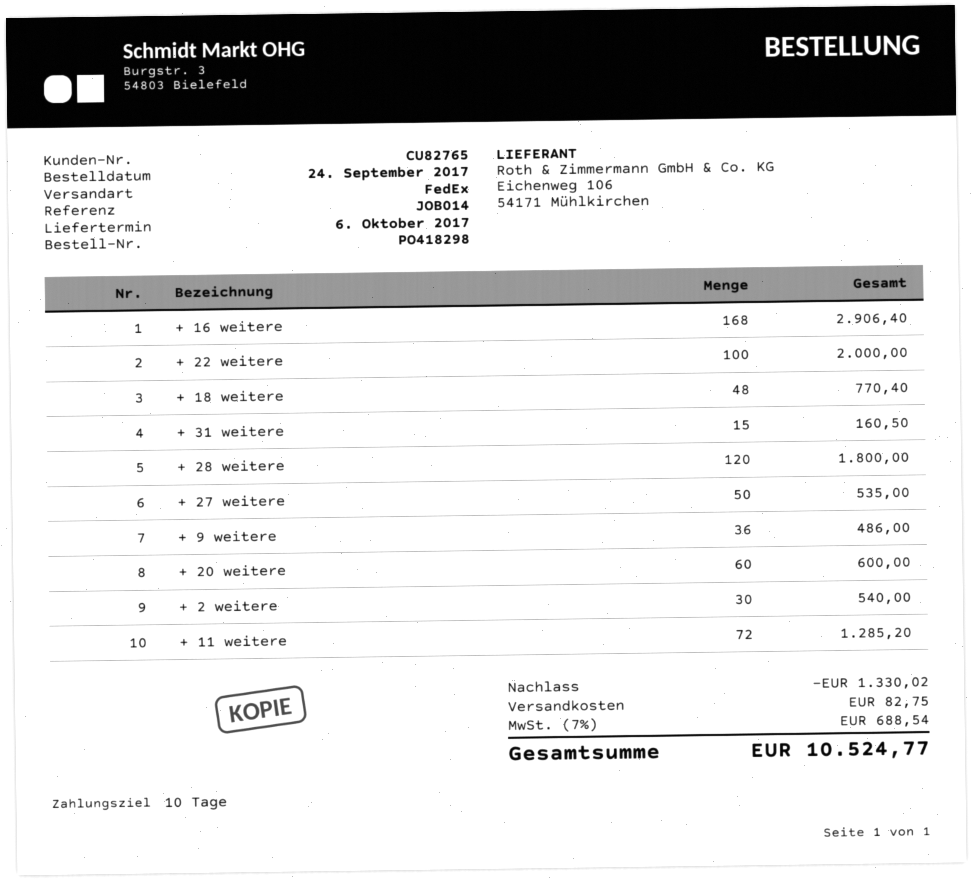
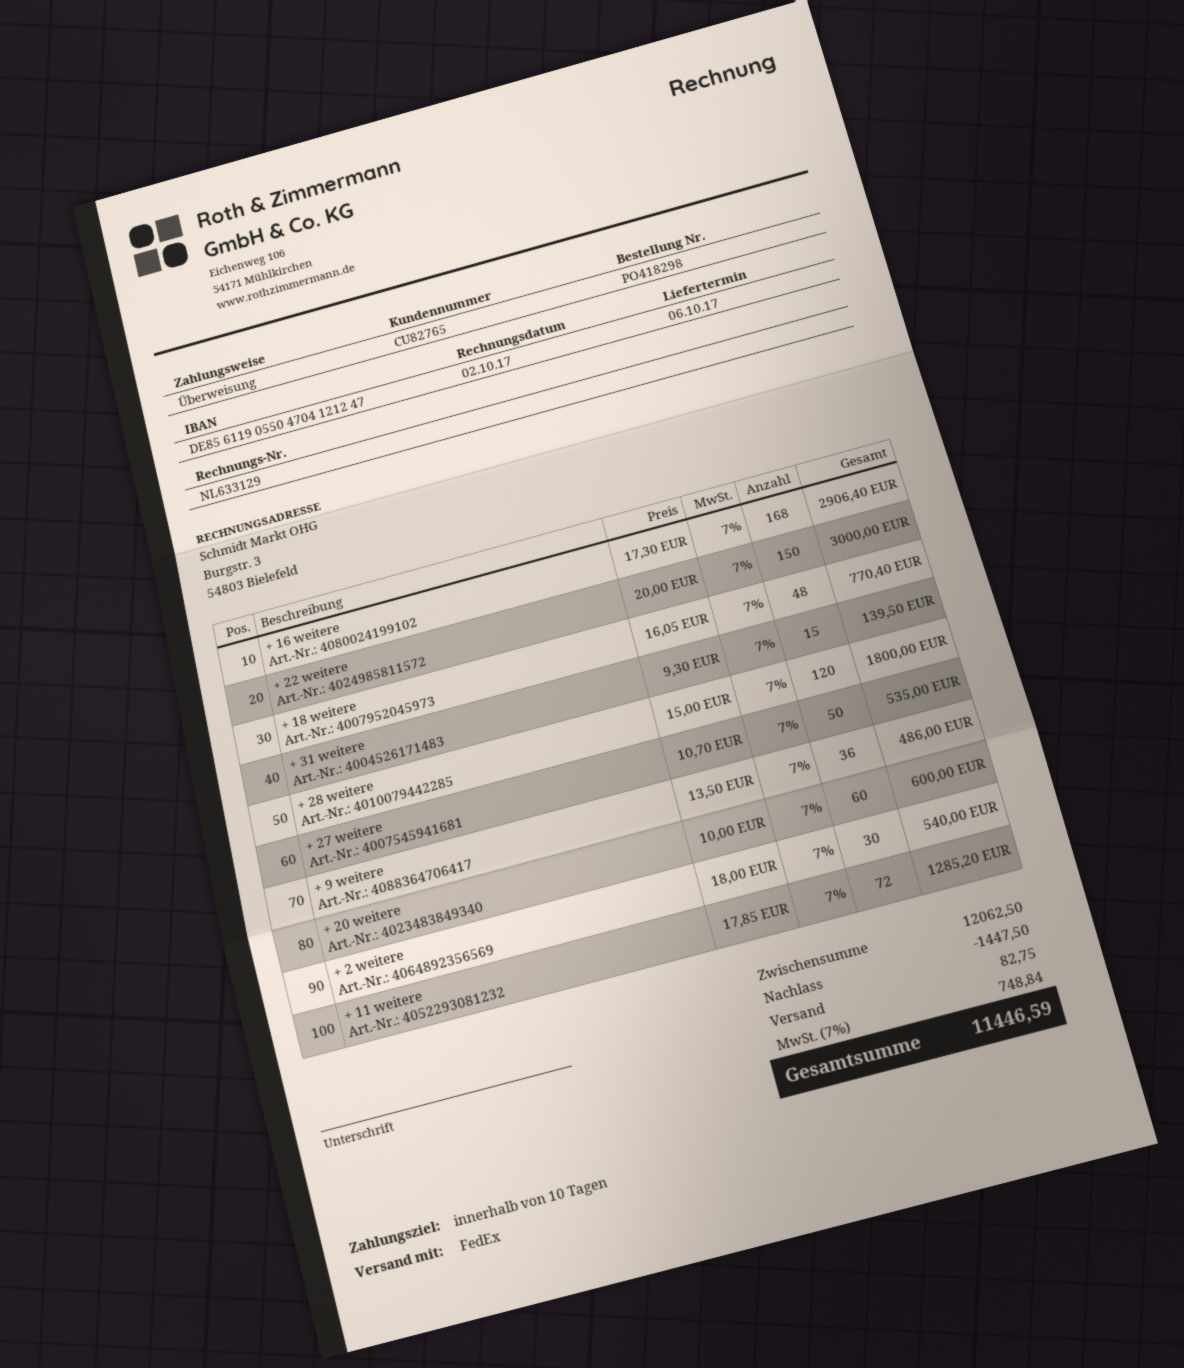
+ 22 weitere: 100 for 2000.00 -> 150 for 3000.00
+ 31 weitere: 15 for 160.50 -> 15 for 139.50
discount: 1330.02 -> 1447.50
tax: 7% = 688.54 -> 7% = 748.84
total: 10524.77 -> 11446.59

